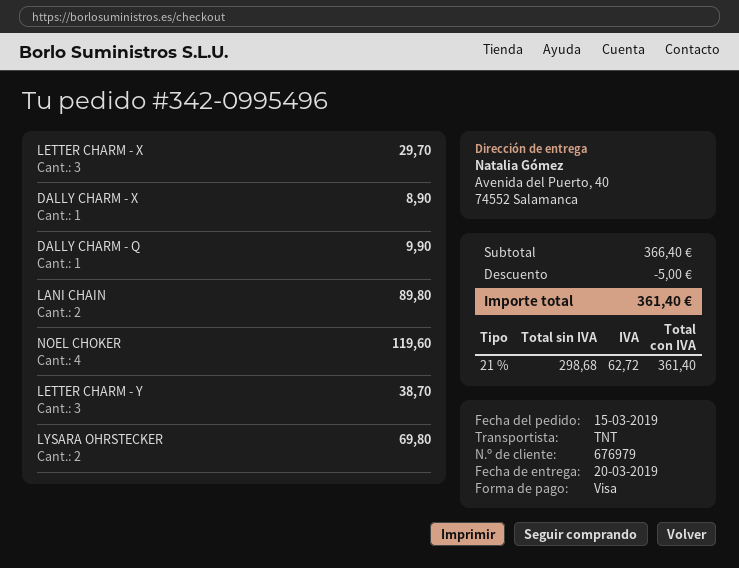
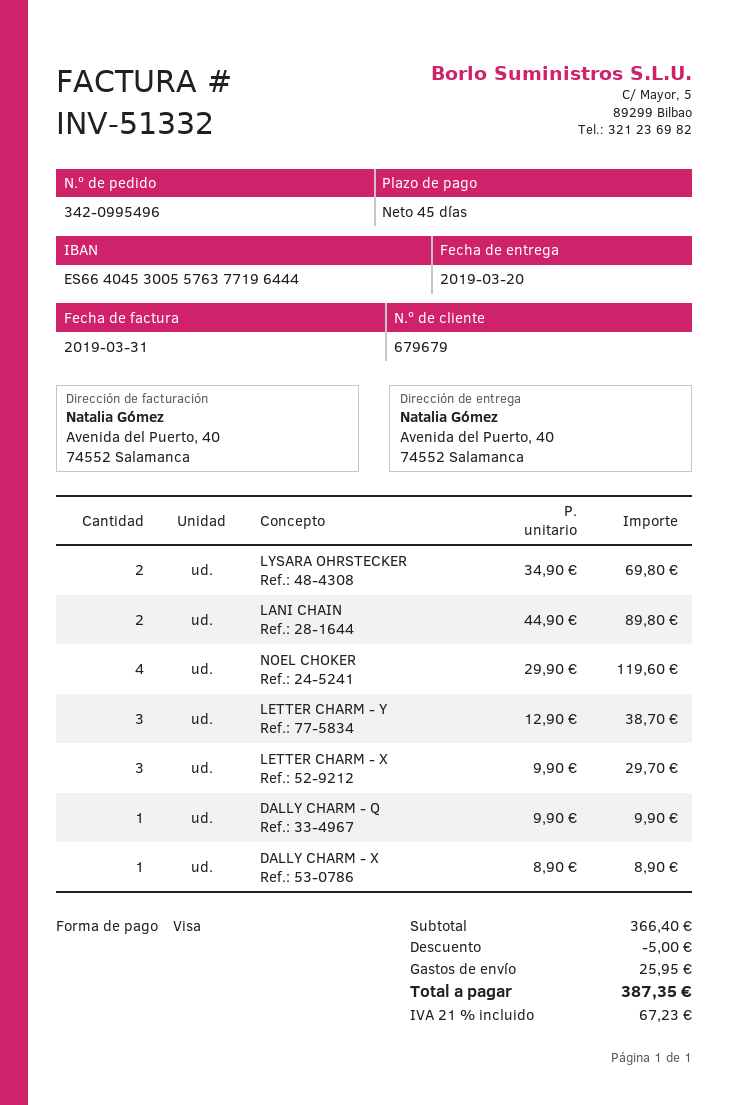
customer number: 676979 -> 679679
shipping: none -> 25.95
tax: 21% = 62.72 -> 21% = 67.23
total: 361.40 -> 387.35

